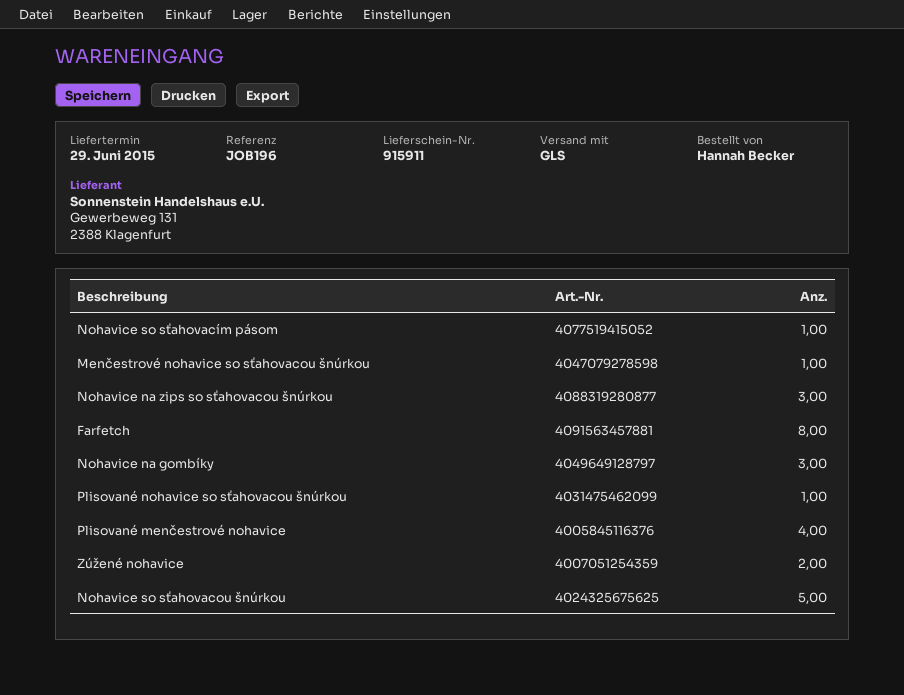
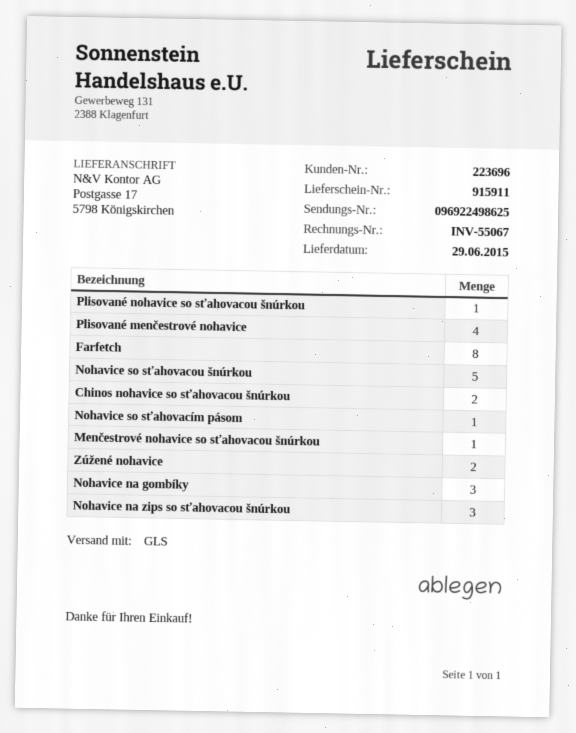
Chinos nohavice so sťahovacou šnúrkou: none -> 2

